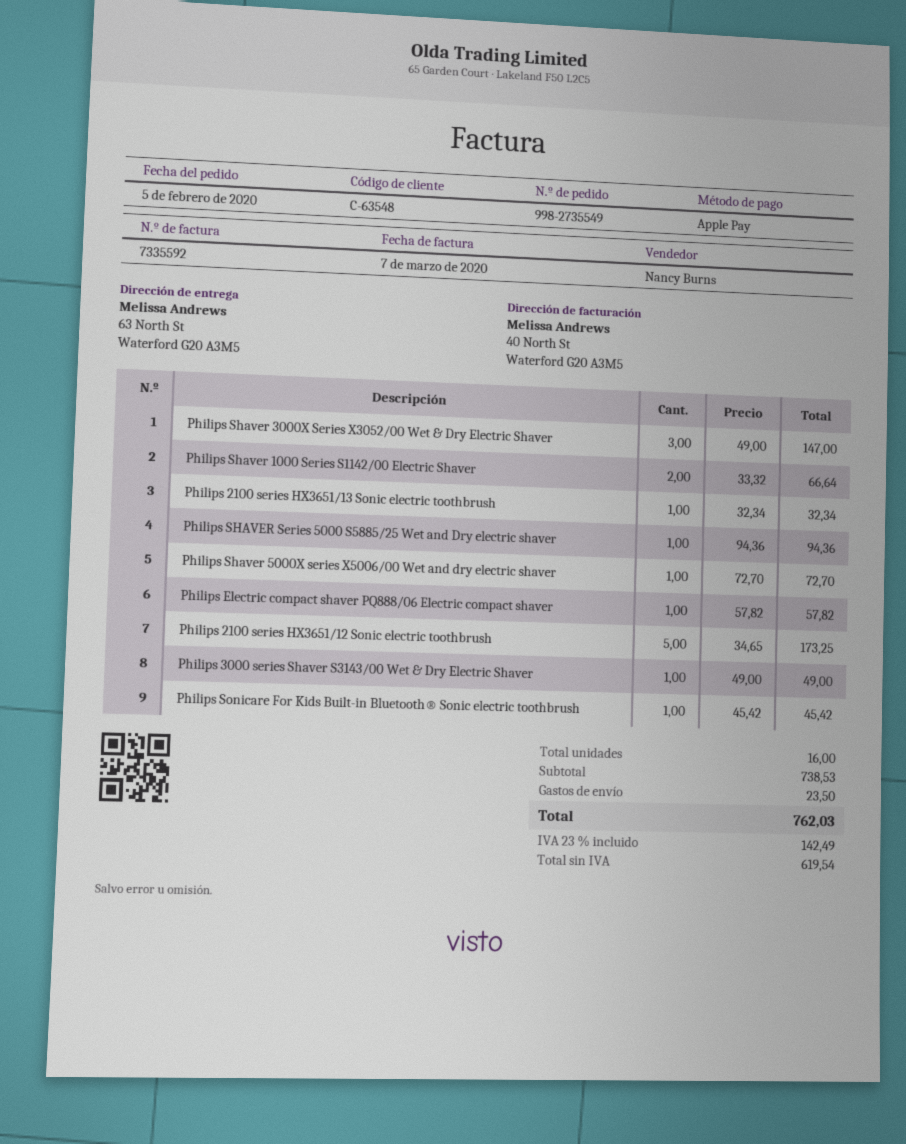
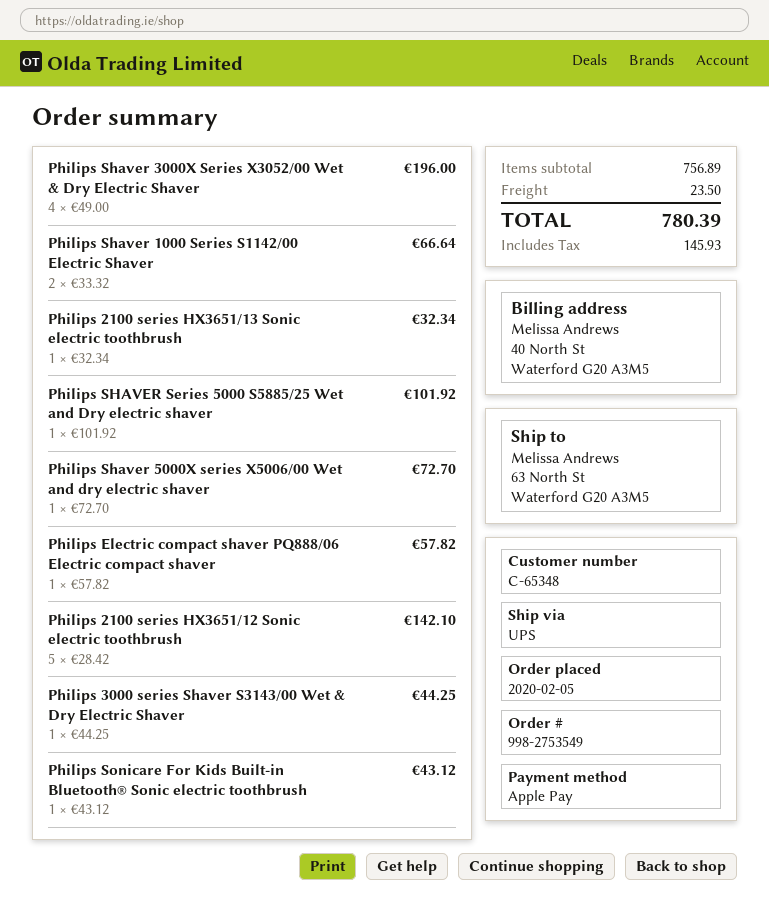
order number: 998-2735549 -> 998-2753549
customer number: C-63548 -> C-65348
Philips Shaver 3000X Series X3052/00 Wet & Dry Electric Shaver: 3 x 49.00 = 147.00 -> 4 x 49.00 = 196.00
Philips SHAVER Series 5000 S5885/25 Wet and Dry electric shaver: 1 x 94.36 = 94.36 -> 1 x 101.92 = 101.92
Philips 2100 series HX3651/12 Sonic electric toothbrush: 5 x 34.65 = 173.25 -> 5 x 28.42 = 142.10
Philips 3000 series Shaver S3143/00 Wet & Dry Electric Shaver: 1 x 49.00 = 49.00 -> 1 x 44.25 = 44.25
Philips Sonicare For Kids Built-in Bluetooth® Sonic electric toothbrush: 1 x 45.42 = 45.42 -> 1 x 43.12 = 43.12
subtotal: 738.53 -> 756.89
tax: 142.49 -> 145.93
total: 762.03 -> 780.39

